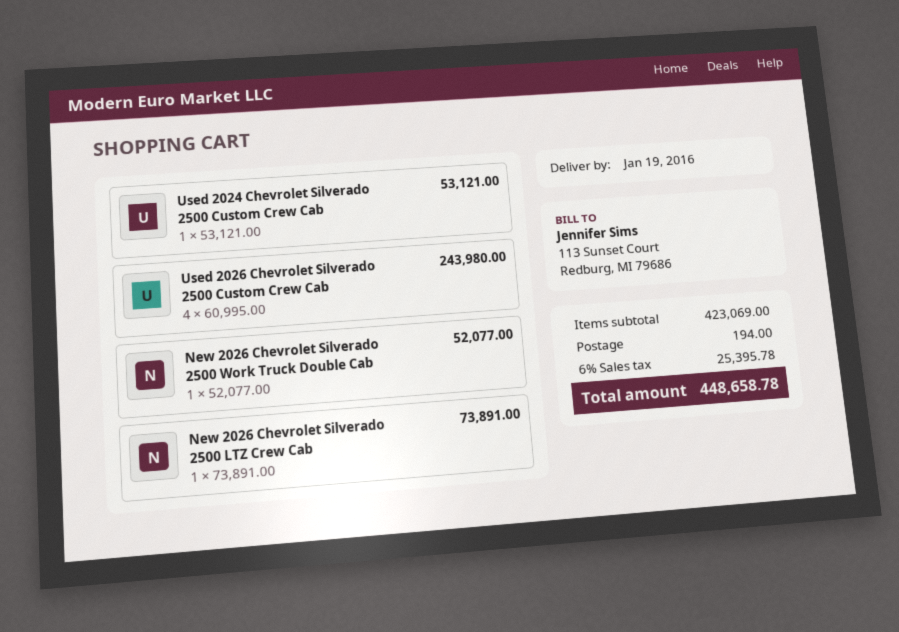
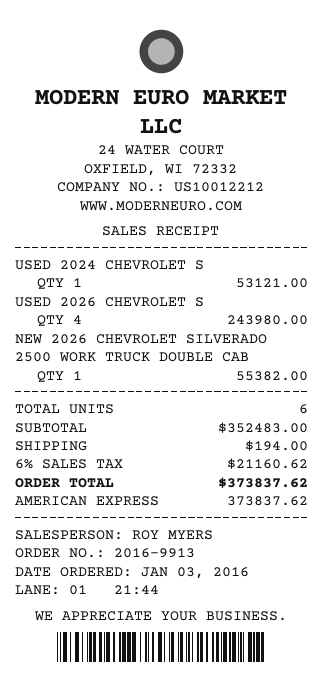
New 2026 Chevrolet Silverado 2500 Work Truck Double Cab: 1 for 52077.00 -> 1 for 55382.00
New 2026 Chevrolet Silverado 2500 LTZ Crew Cab: 1 for 73891.00 -> none
subtotal: 423069.00 -> 352483.00
tax: 6% = 25395.78 -> 6% = 21160.62
total: 448658.78 -> 373837.62

